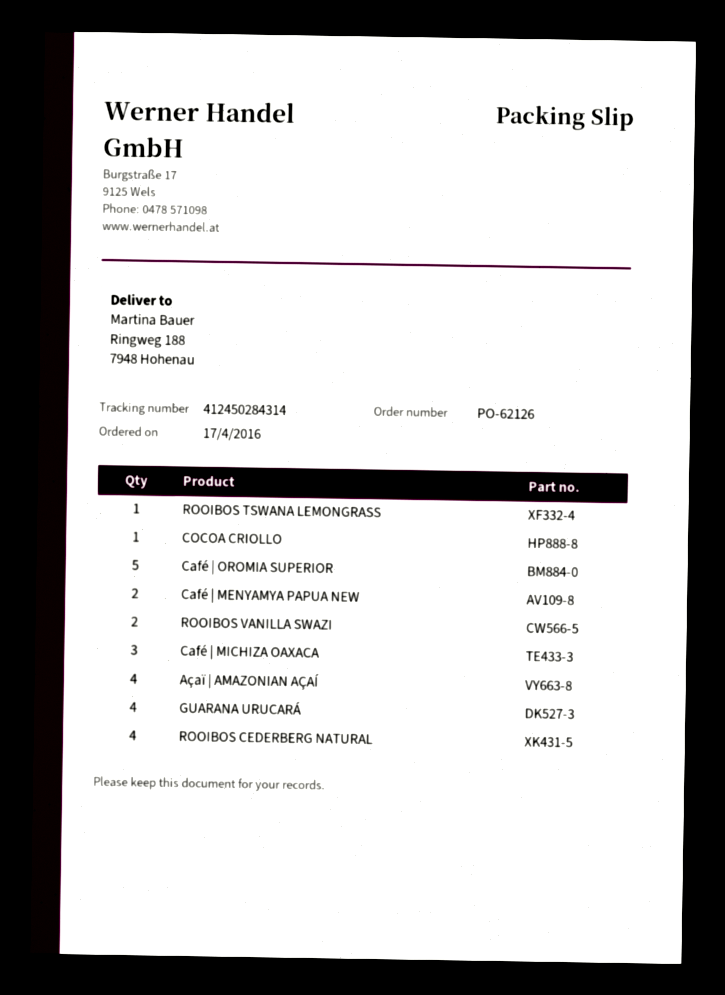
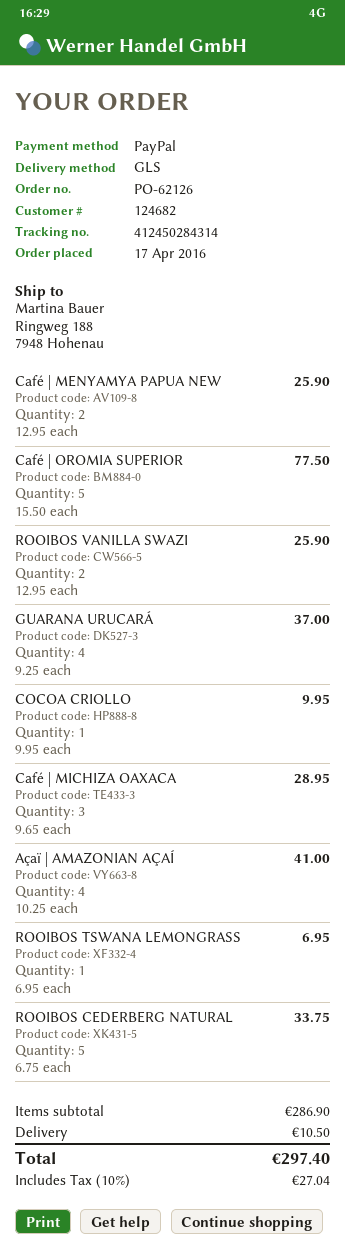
ROOIBOS CEDERBERG NATURAL: 4 -> 5

